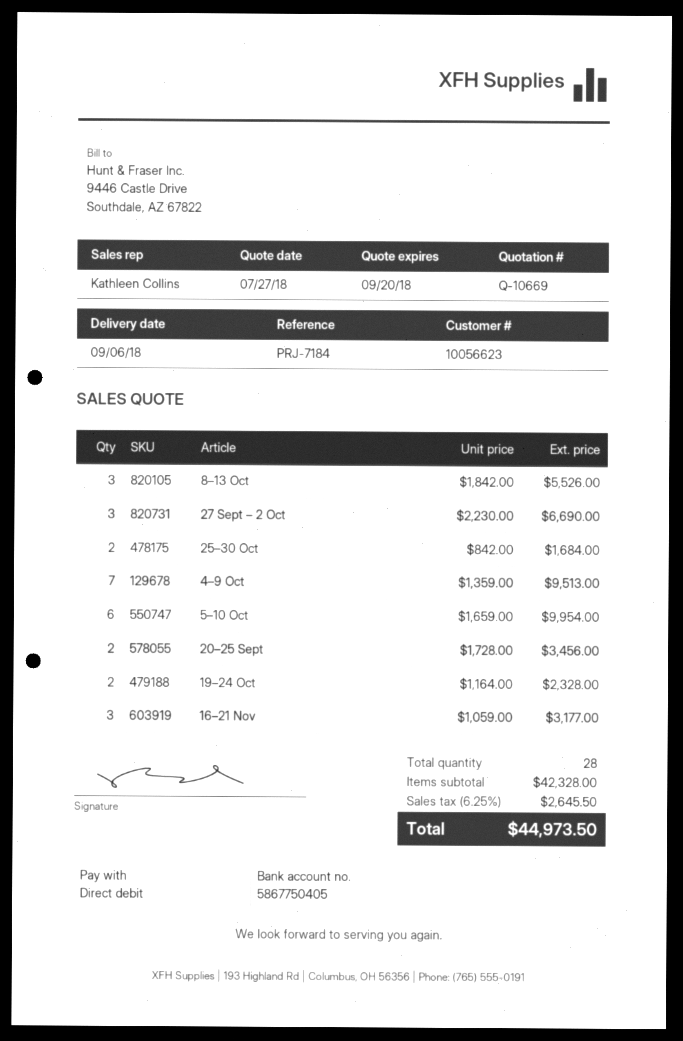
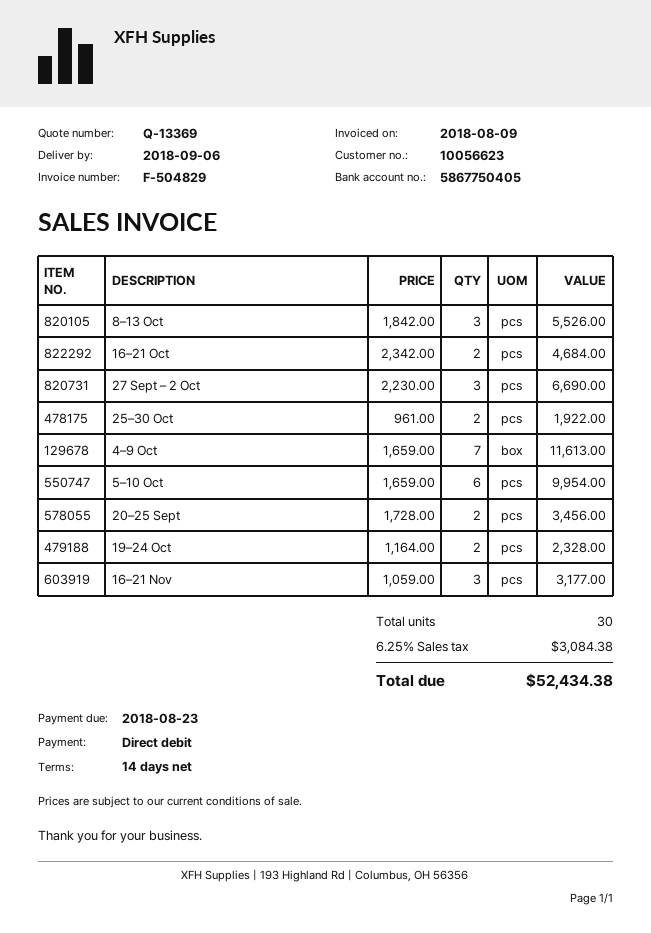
quote number: Q-10669 -> Q-13369
25–30 Oct: 2 x 842.00 = 1684.00 -> 2 x 961.00 = 1922.00
4–9 Oct: 7 x 1359.00 = 9513.00 -> 7 x 1659.00 = 11613.00
16–21 Oct: none -> 2 x 2342.00 = 4684.00
total quantity: 28 -> 30
tax: 6.25% = 2645.50 -> 6.25% = 3084.38
total: 44973.50 -> 52434.38

